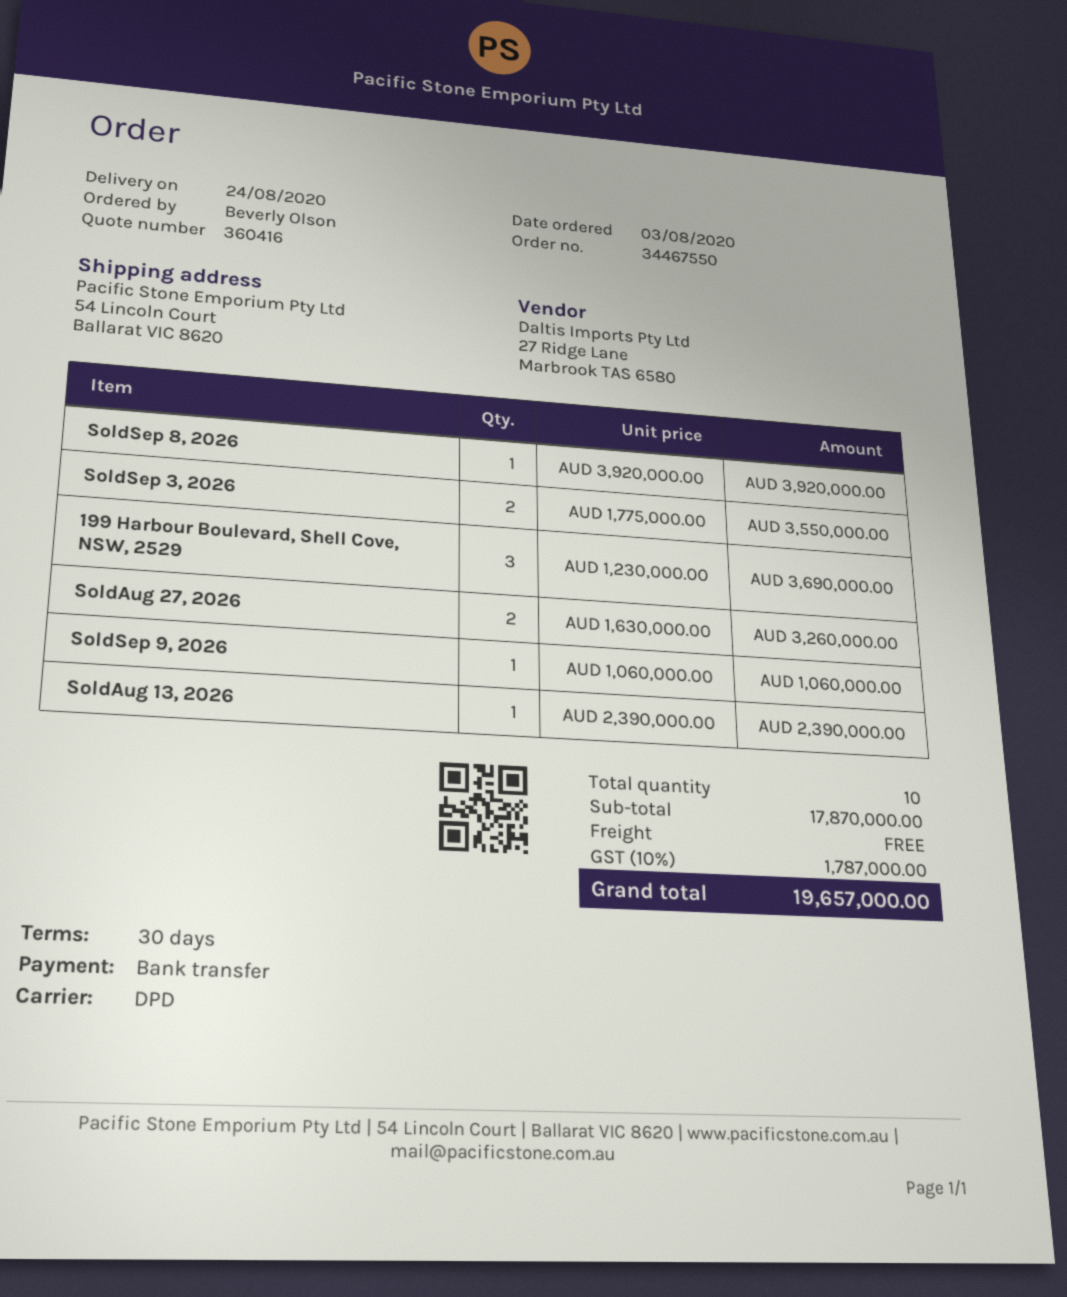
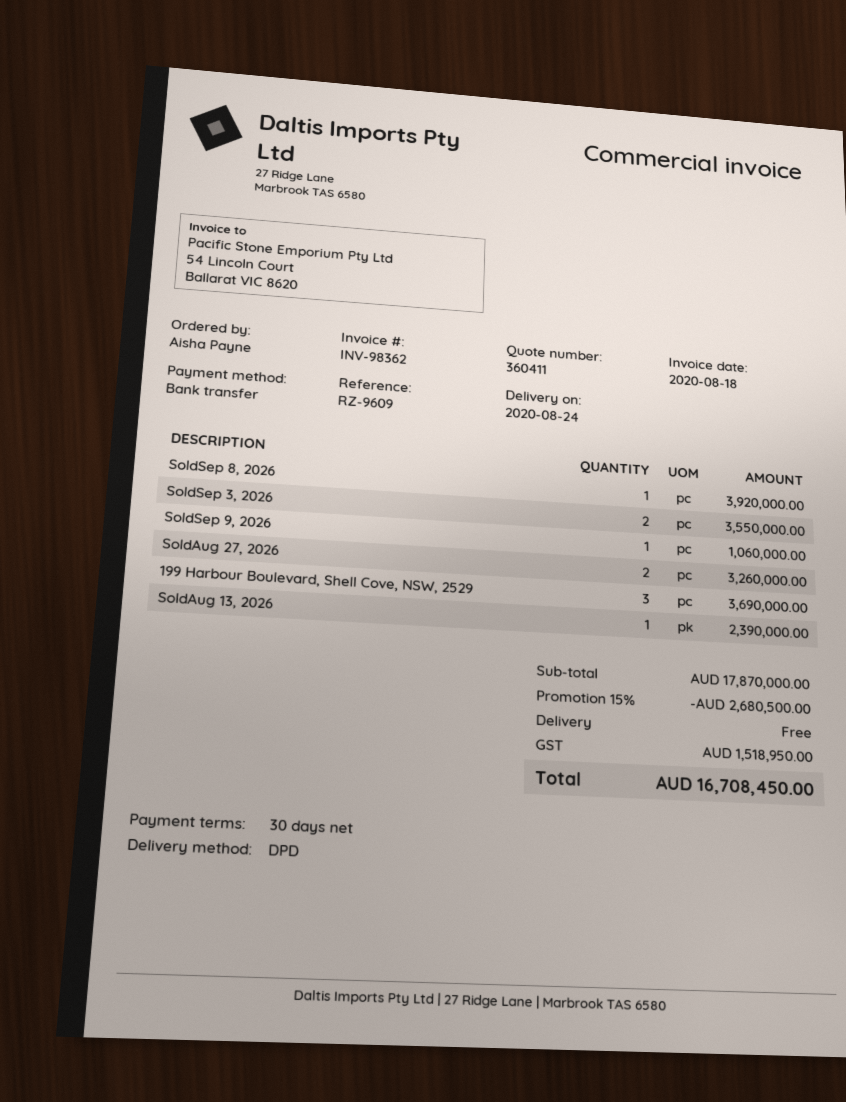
quote number: 360416 -> 360411
ordered by: Beverly Olson -> Aisha Payne
discount: none -> 15% = 2680500.00
tax: 1787000.00 -> 1518950.00
total: 19657000.00 -> 16708450.00

